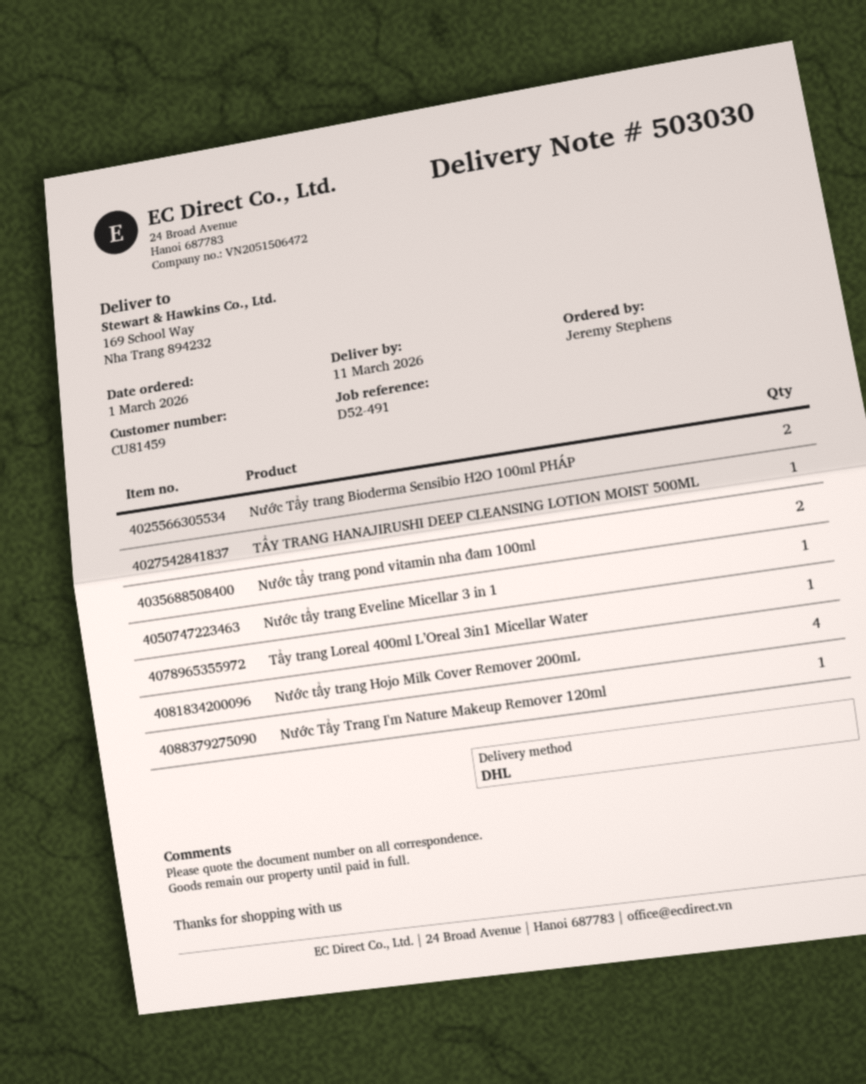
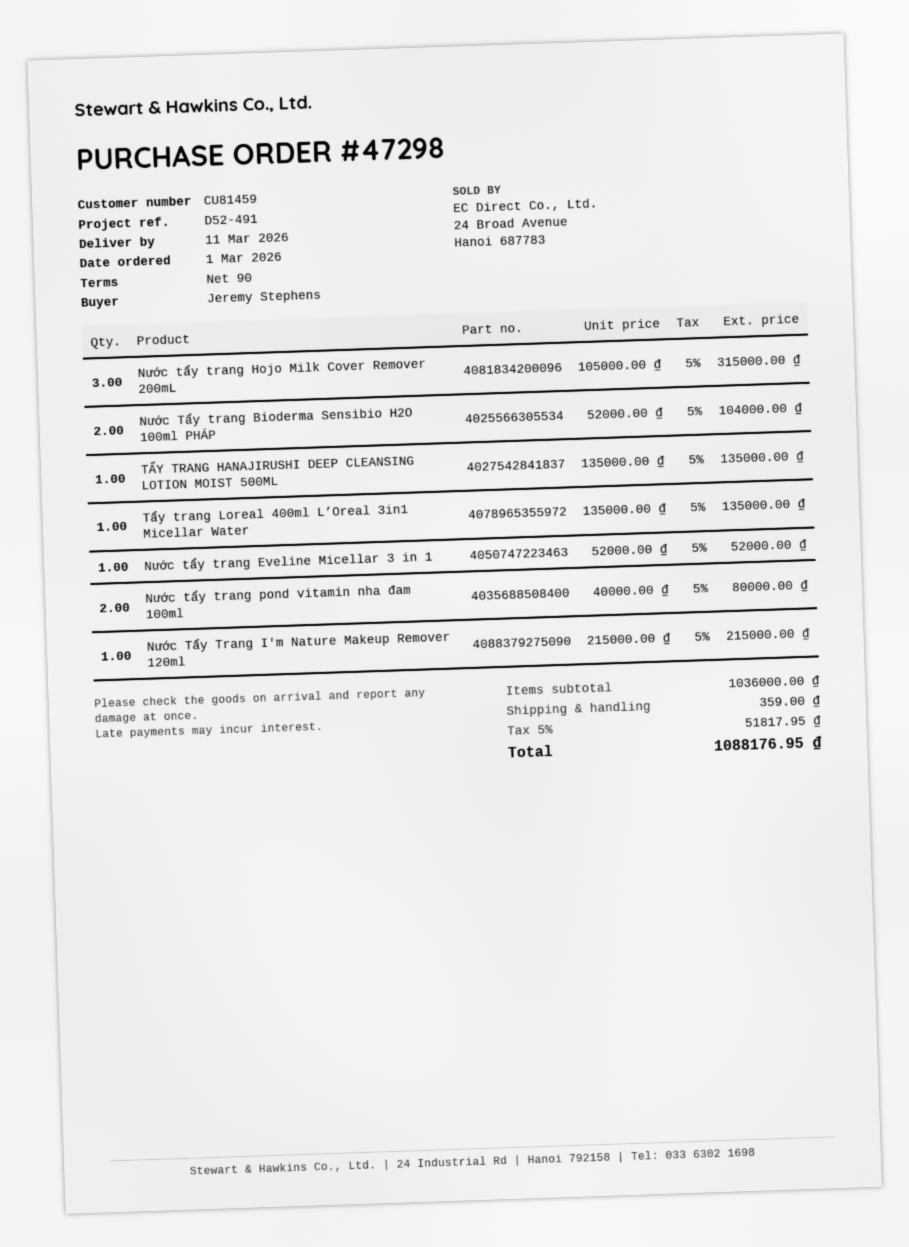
Nước tẩy trang Hojo Milk Cover Remover 200mL: 4 -> 3

